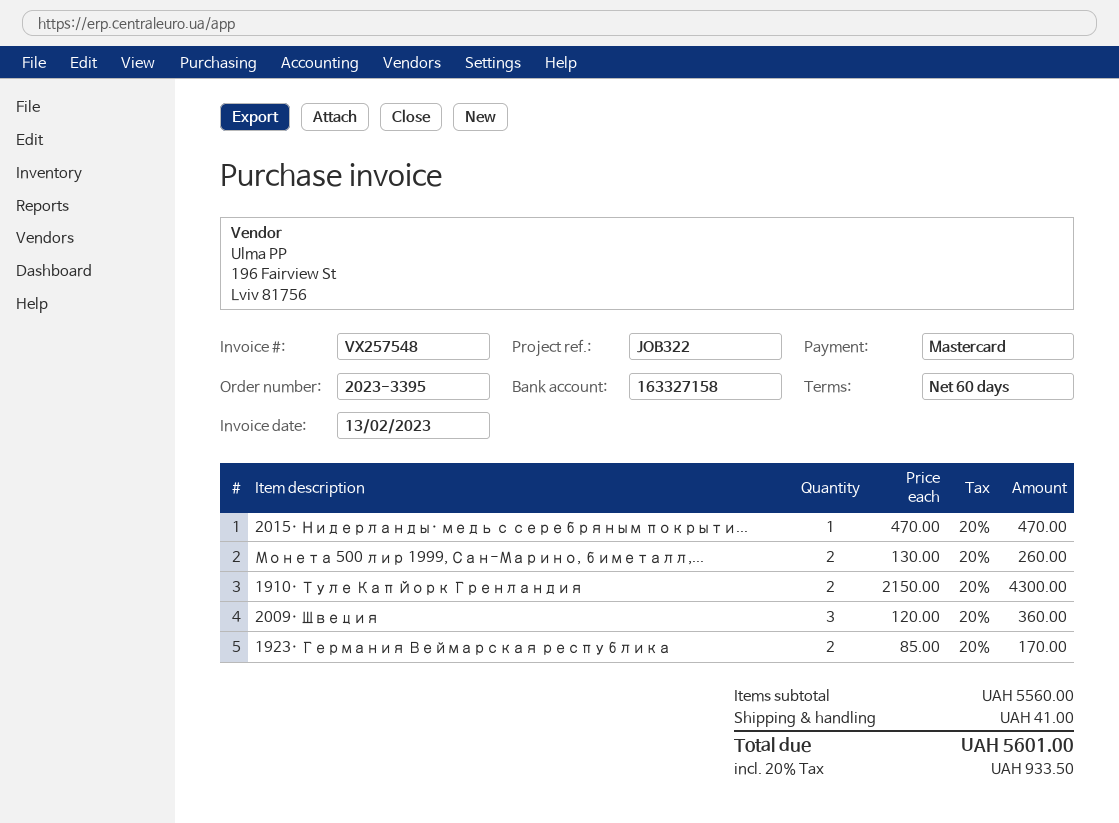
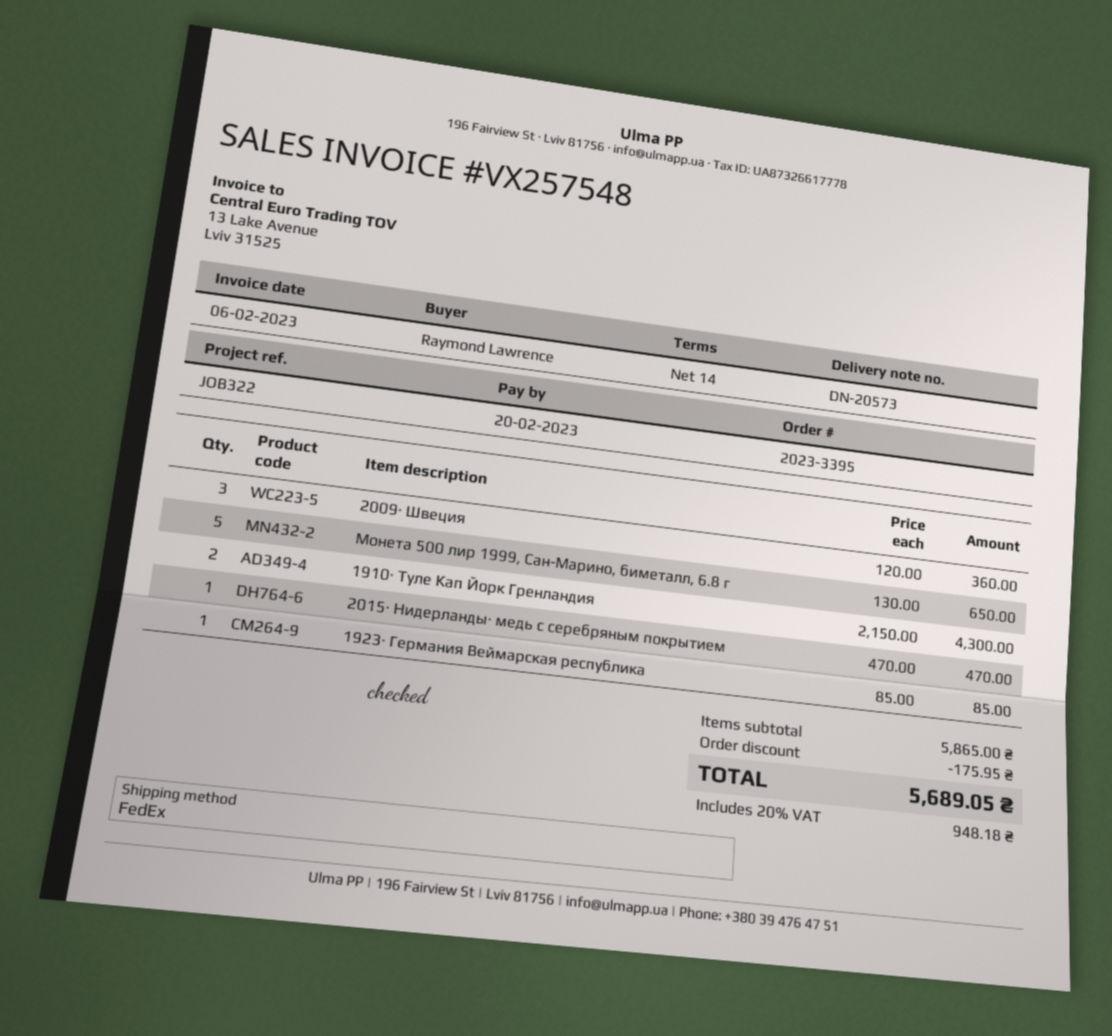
invoice date: 2023-02-13 -> 2023-02-06
payment terms: 60 days -> 14 days
Монета 500 лир 1999, Сан-Марино, биметалл,...: 2 x 130.00 = 260.00 -> 5 x 130.00 = 650.00
1923· Германия Веймарская республика: 2 x 85.00 = 170.00 -> 1 x 85.00 = 85.00
subtotal: 5560.00 -> 5865.00
discount: none -> 175.95
shipping: 41.00 -> none
tax: 20% = 933.50 -> 20% = 948.18
total: 5601.00 -> 5689.05

